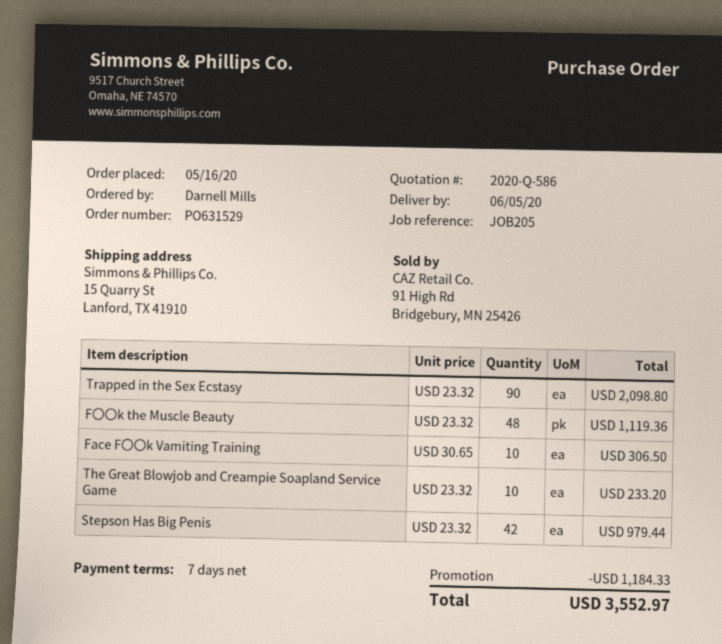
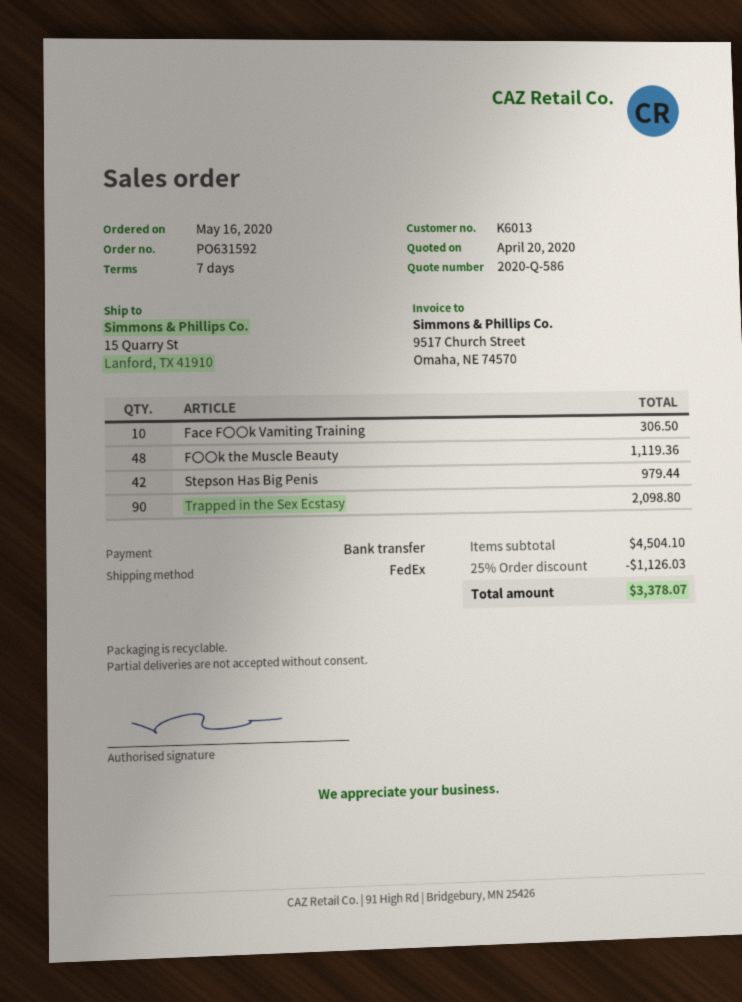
order number: PO631529 -> PO631592
The Great Blowjob and Creampie Soapland Service Game: 10 for 233.20 -> none
discount: 1184.33 -> 1126.03
total: 3552.97 -> 3378.07

